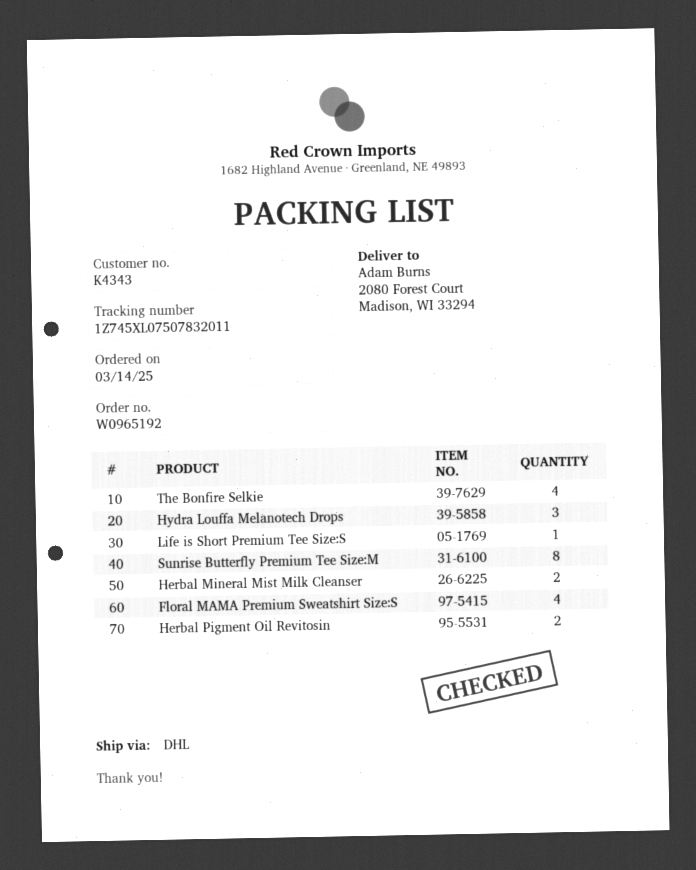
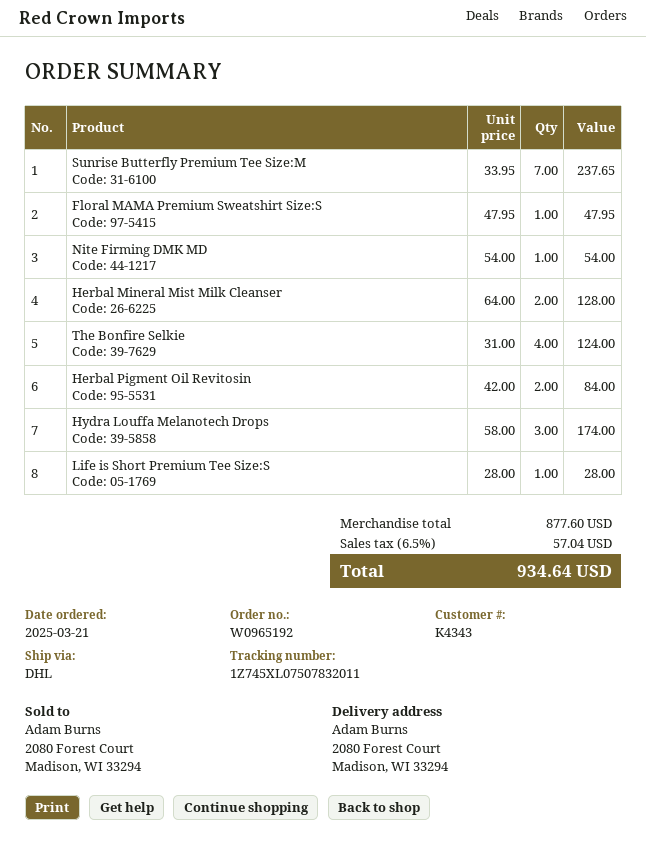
order date: 2025-03-14 -> 2025-03-21
Sunrise Butterfly Premium Tee Size:M: 8 -> 7
Floral MAMA Premium Sweatshirt Size:S: 4 -> 1
Nite Firming DMK MD: none -> 1

